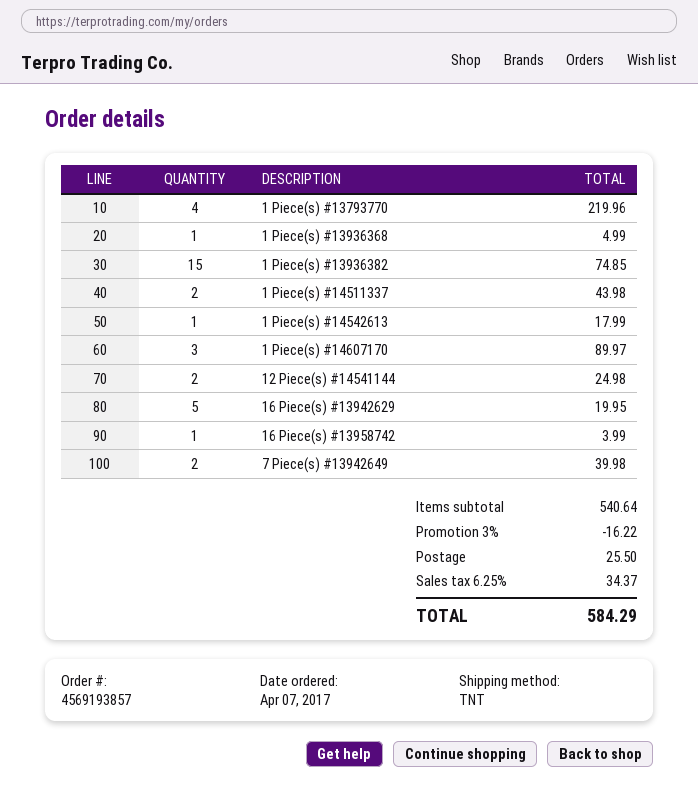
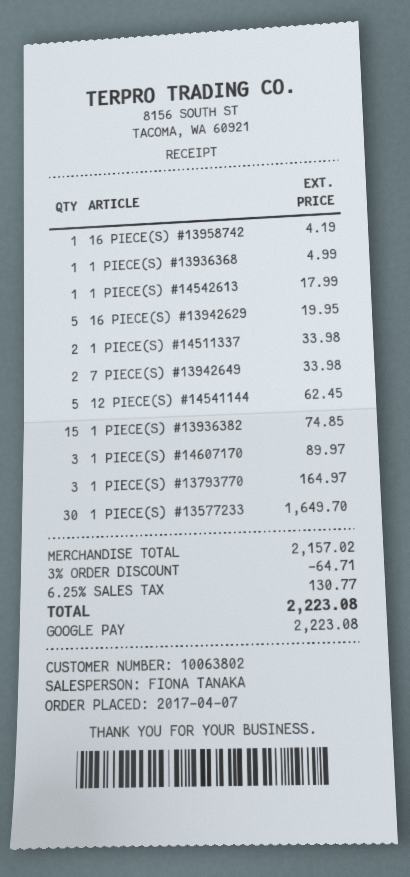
1 Piece(s) #13793770: 4 for 219.96 -> 3 for 164.97
1 Piece(s) #14511337: 2 for 43.98 -> 2 for 33.98
12 Piece(s) #14541144: 2 for 24.98 -> 5 for 62.45
16 Piece(s) #13958742: 1 for 3.99 -> 1 for 4.19
7 Piece(s) #13942649: 2 for 39.98 -> 2 for 33.98
1 PIECE(S) #13577233: none -> 30 for 1649.70
subtotal: 540.64 -> 2157.02
discount: 3% = 16.22 -> 3% = 64.71
shipping: 25.50 -> none
tax: 6.25% = 34.37 -> 6.25% = 130.77
total: 584.29 -> 2223.08

